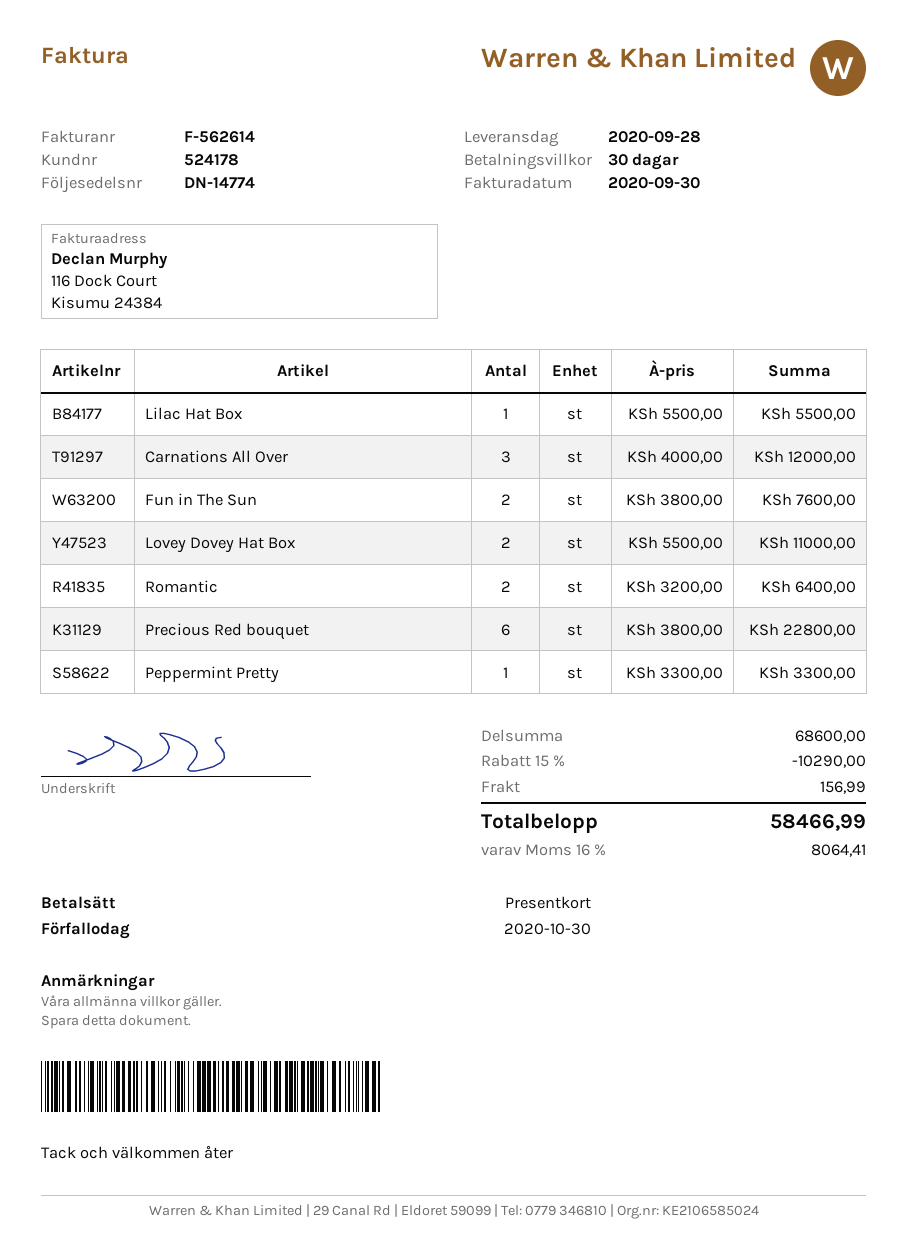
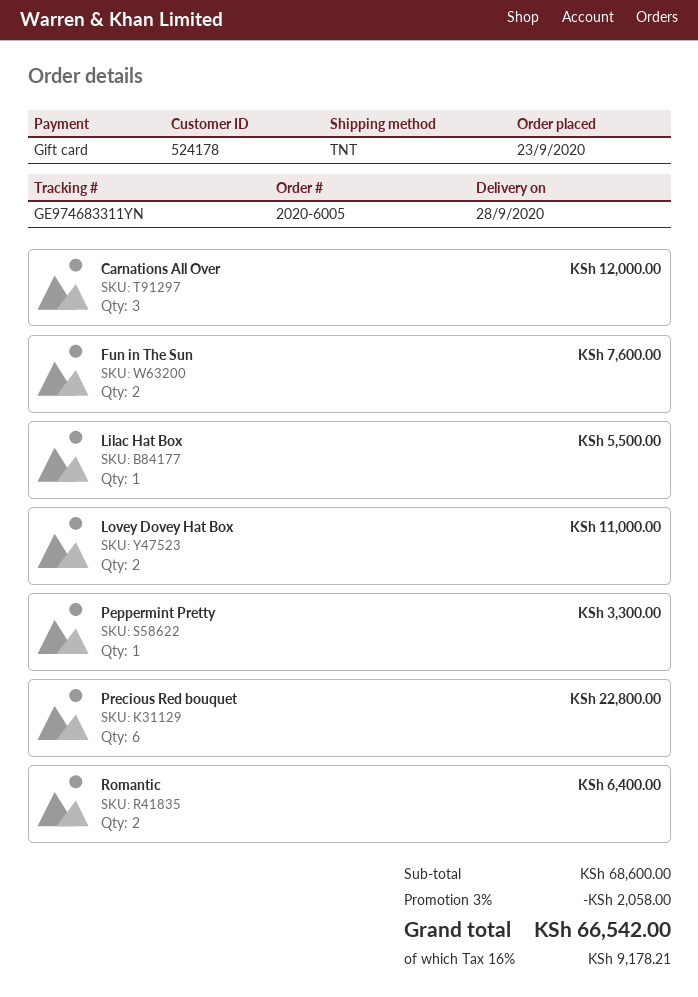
discount: 15% = 10290.00 -> 3% = 2058.00
shipping: 156.99 -> none
tax: 16% = 8064.41 -> 16% = 9178.21
total: 58466.99 -> 66542.00

